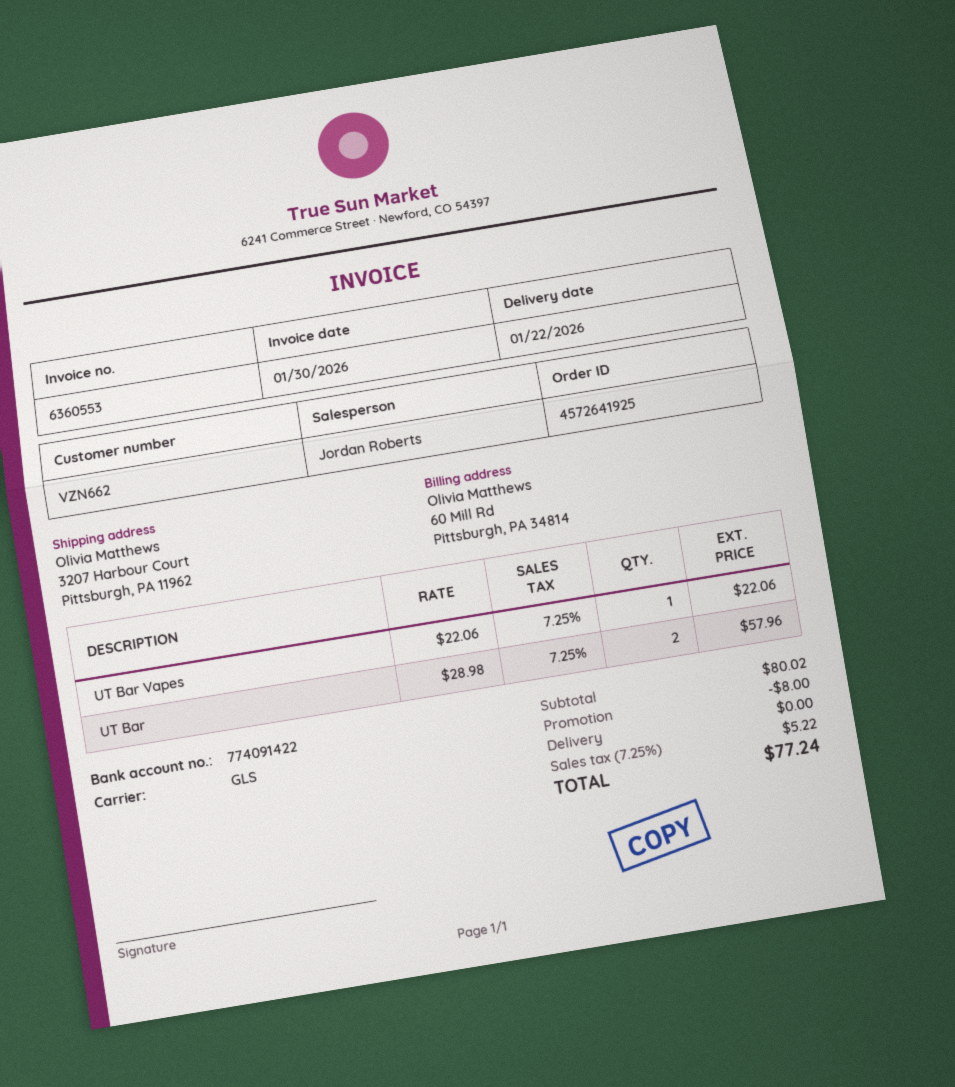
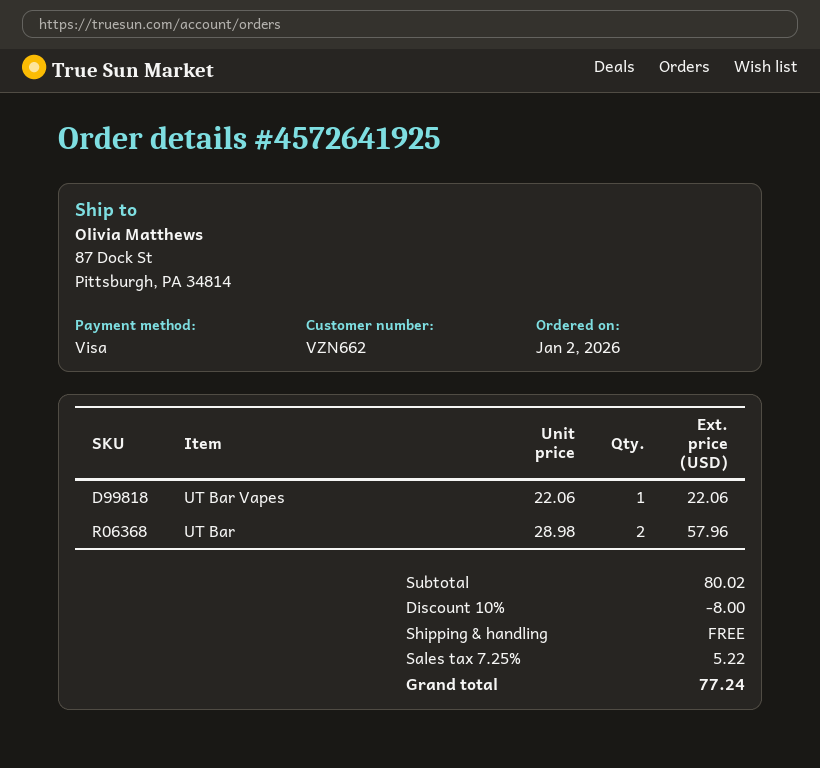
ship to: 3207 Harbour Court, Pittsburgh, PA 11962 -> 87 Dock St, Pittsburgh, PA 34814

